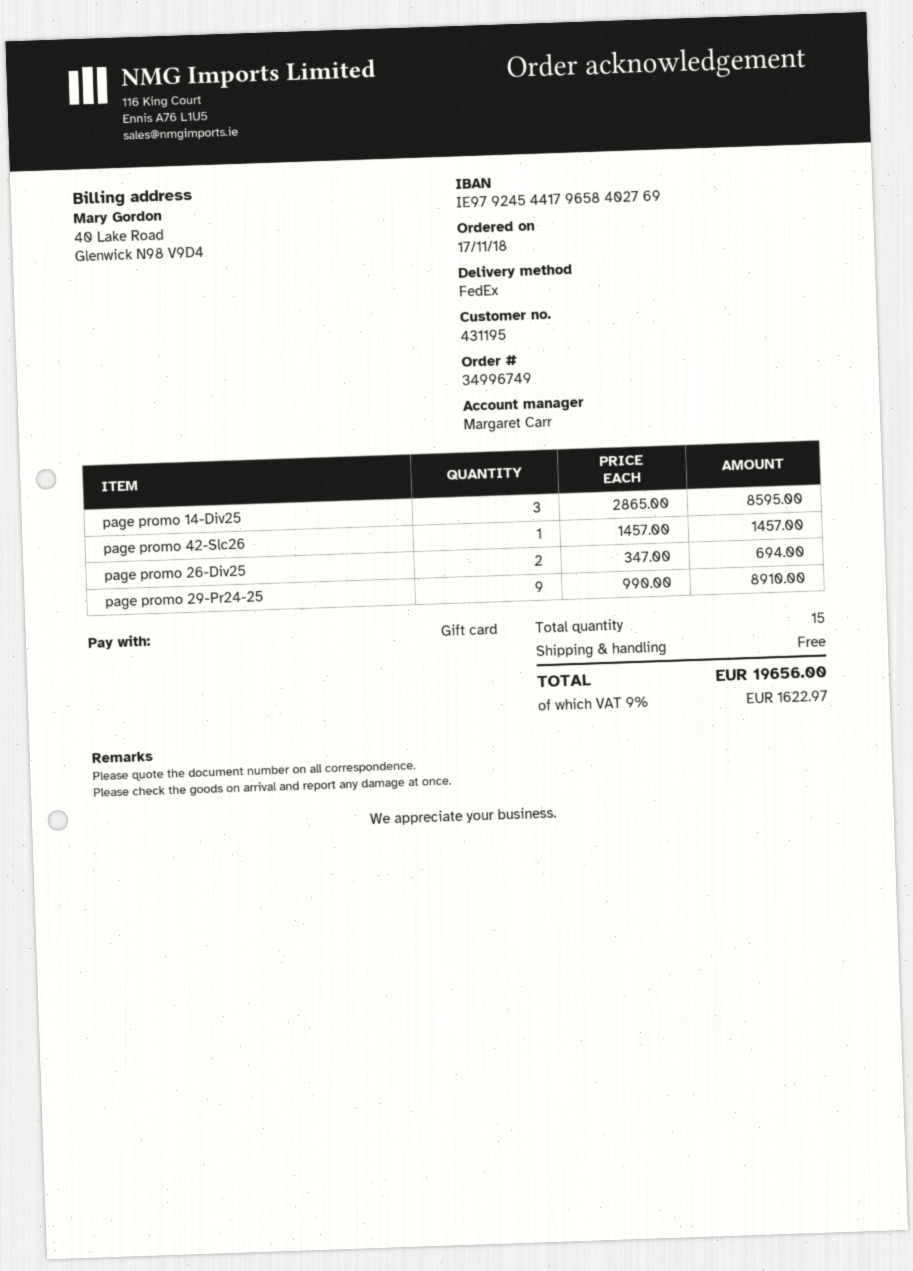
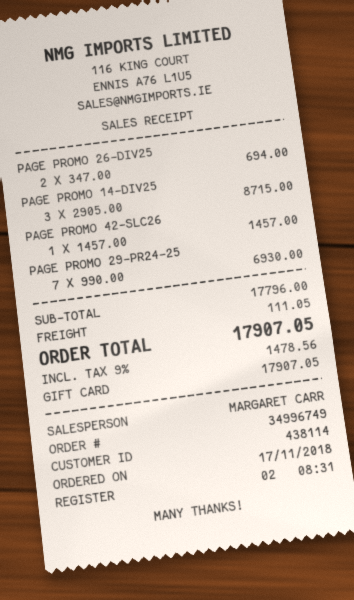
customer number: 431195 -> 438114
page promo 14-Div25: 3 x 2865.00 = 8595.00 -> 3 x 2905.00 = 8715.00
page promo 29-Pr24-25: 9 x 990.00 = 8910.00 -> 7 x 990.00 = 6930.00
shipping: 0.00 -> 111.05
tax: 9% = 1622.97 -> 9% = 1478.56
total: 19656.00 -> 17907.05

